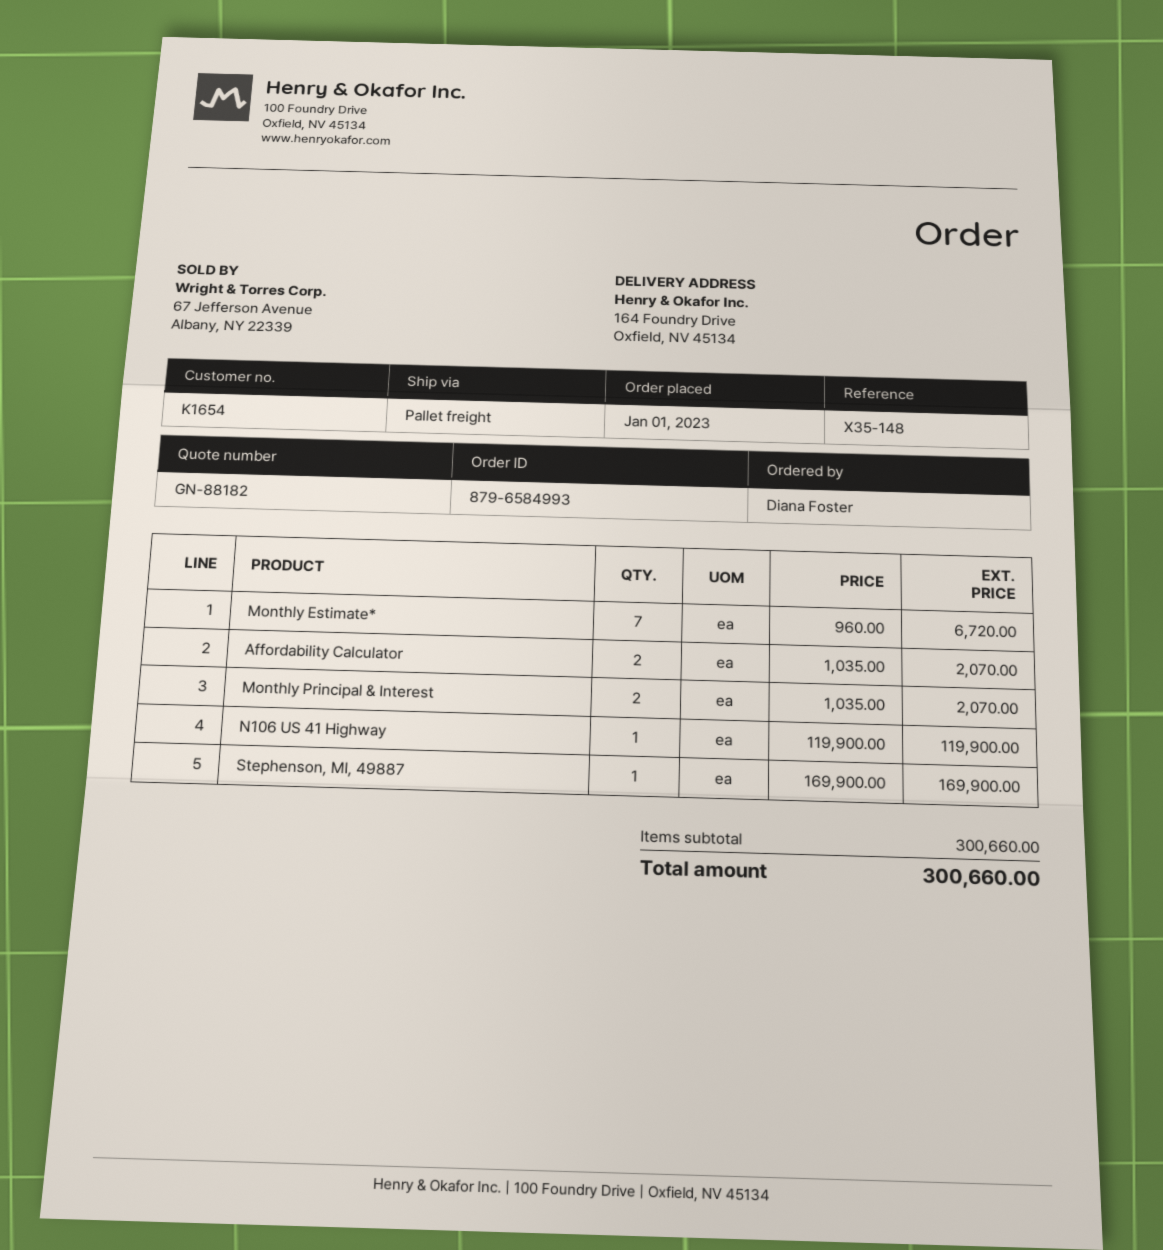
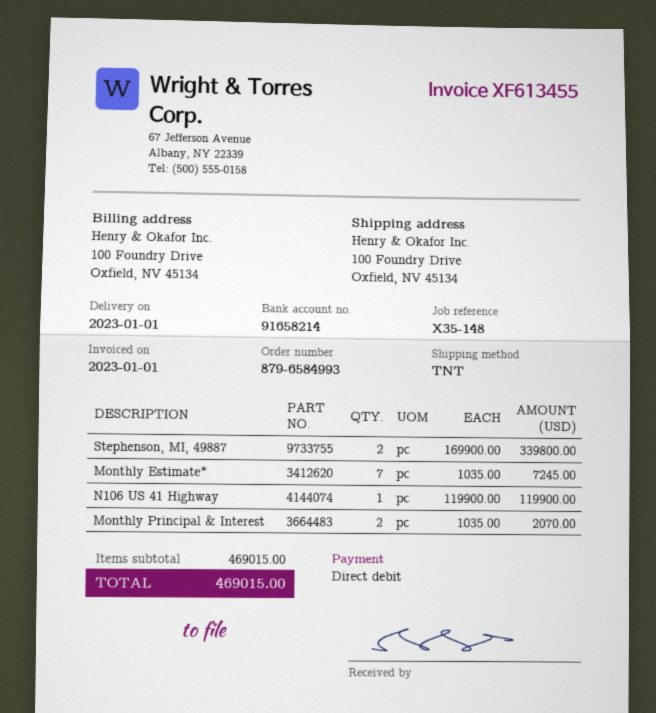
shipping method: pallet freight -> TNT
ship to: 164 Foundry Drive, Oxfield, NV 45134 -> 100 Foundry Drive, Oxfield, NV 45134
Monthly Estimate*: 7 x 960.00 = 6720.00 -> 7 x 1035.00 = 7245.00
Affordability Calculator: 2 x 1035.00 = 2070.00 -> none
Stephenson, MI, 49887: 1 x 169900.00 = 169900.00 -> 2 x 169900.00 = 339800.00
subtotal: 300660.00 -> 469015.00
total: 300660.00 -> 469015.00

